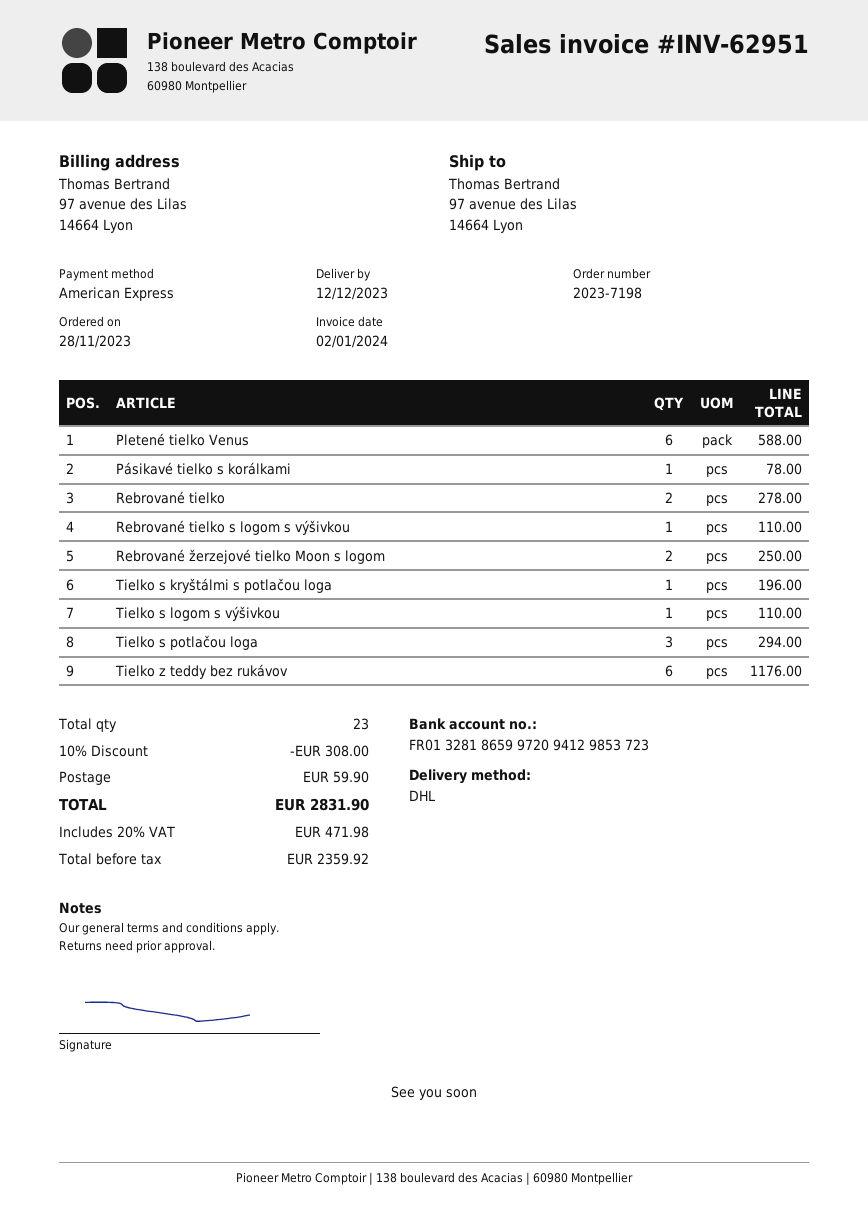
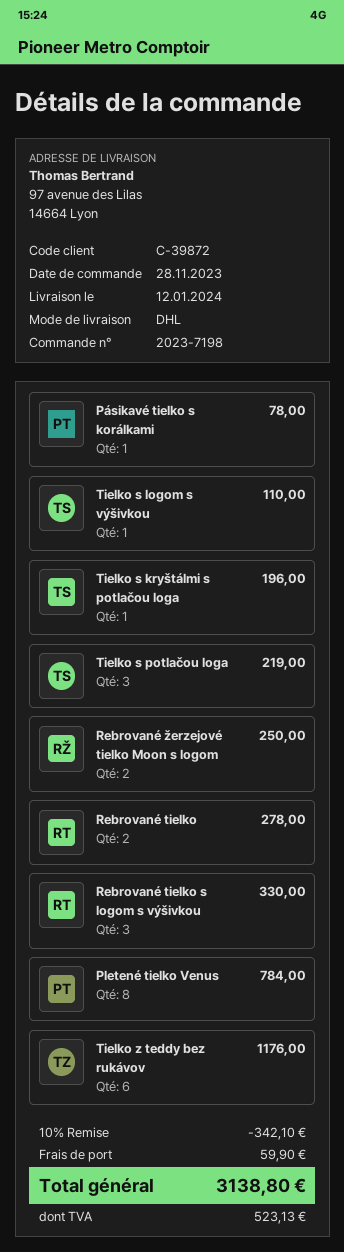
delivery date: 2023-12-12 -> 2024-01-12
Pletené tielko Venus: 6 for 588.00 -> 8 for 784.00
Rebrované tielko s logom s výšivkou: 1 for 110.00 -> 3 for 330.00
Tielko s potlačou loga: 3 for 294.00 -> 3 for 219.00
discount: 10% = 308.00 -> 10% = 342.10
tax: 471.98 -> 523.13
total: 2831.90 -> 3138.80

